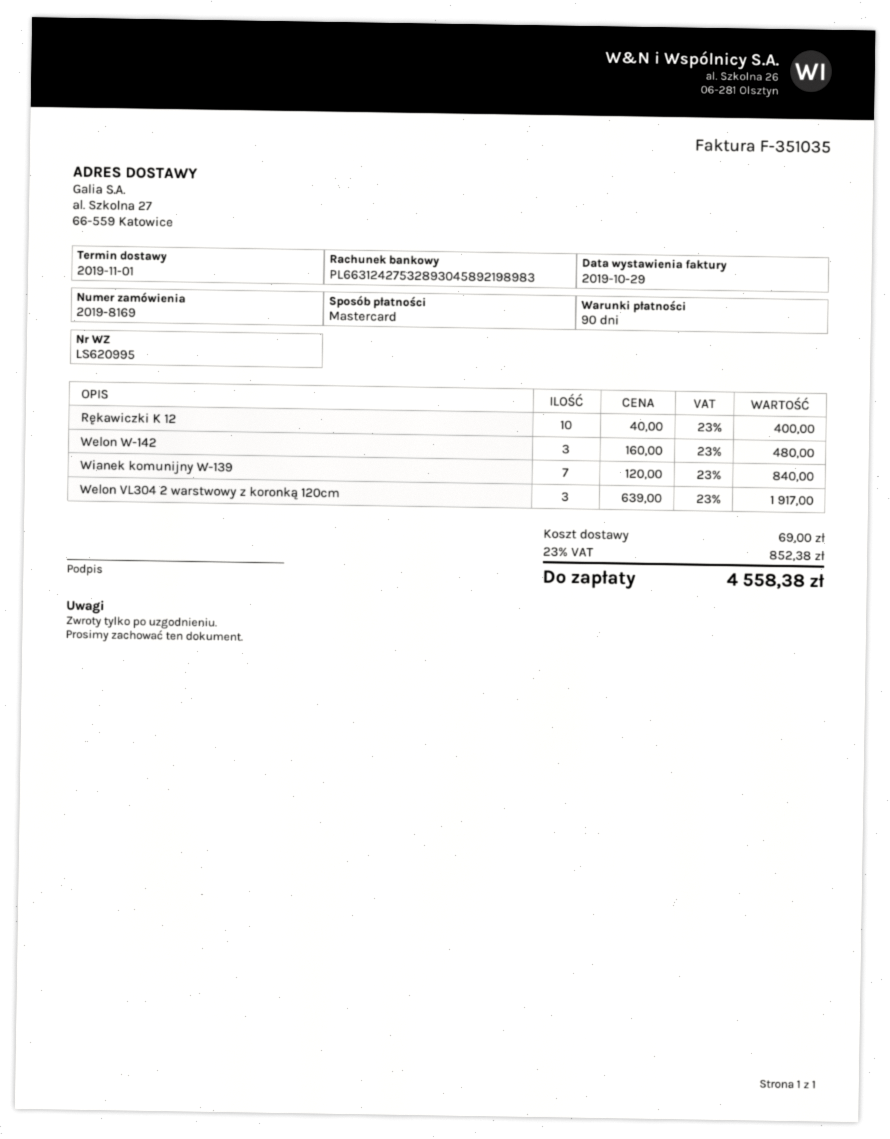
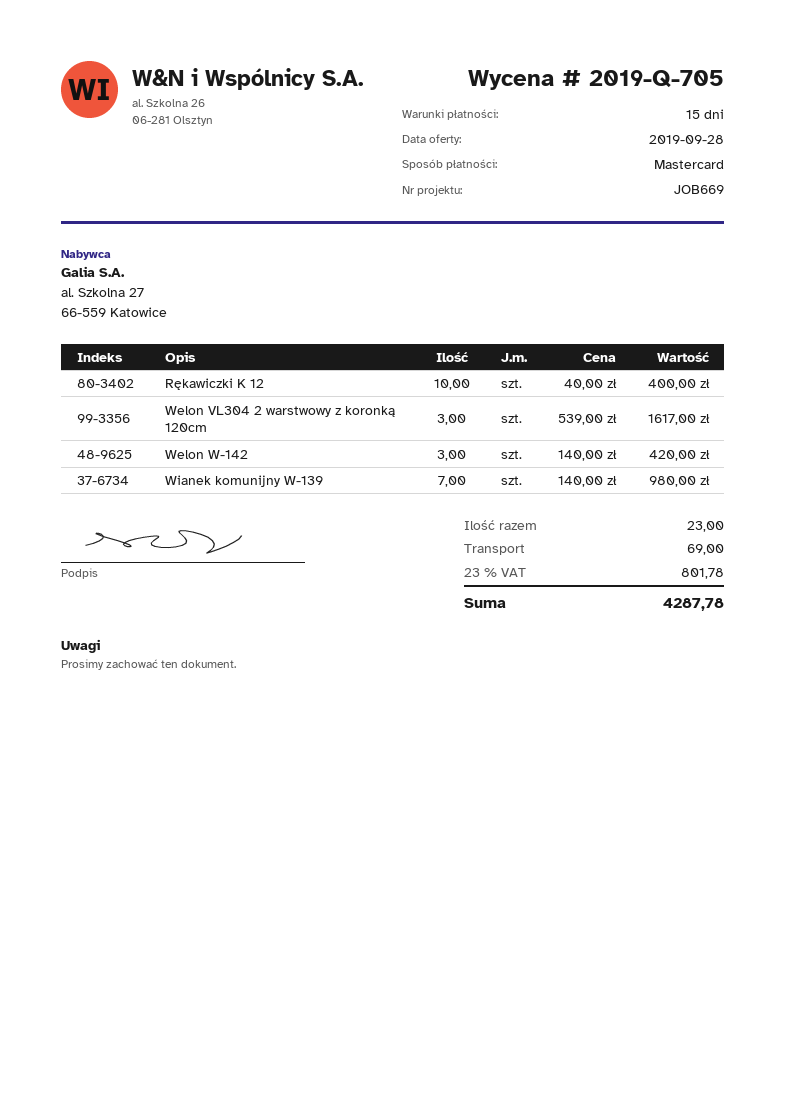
payment terms: 90 days -> 15 days
Welon W-142: 3 x 160.00 = 480.00 -> 3 x 140.00 = 420.00
Wianek komunijny W-139: 7 x 120.00 = 840.00 -> 7 x 140.00 = 980.00
Welon VL304 2 warstwowy z koronką 120cm: 3 x 639.00 = 1917.00 -> 3 x 539.00 = 1617.00
tax: 23% = 852.38 -> 23% = 801.78
total: 4558.38 -> 4287.78

